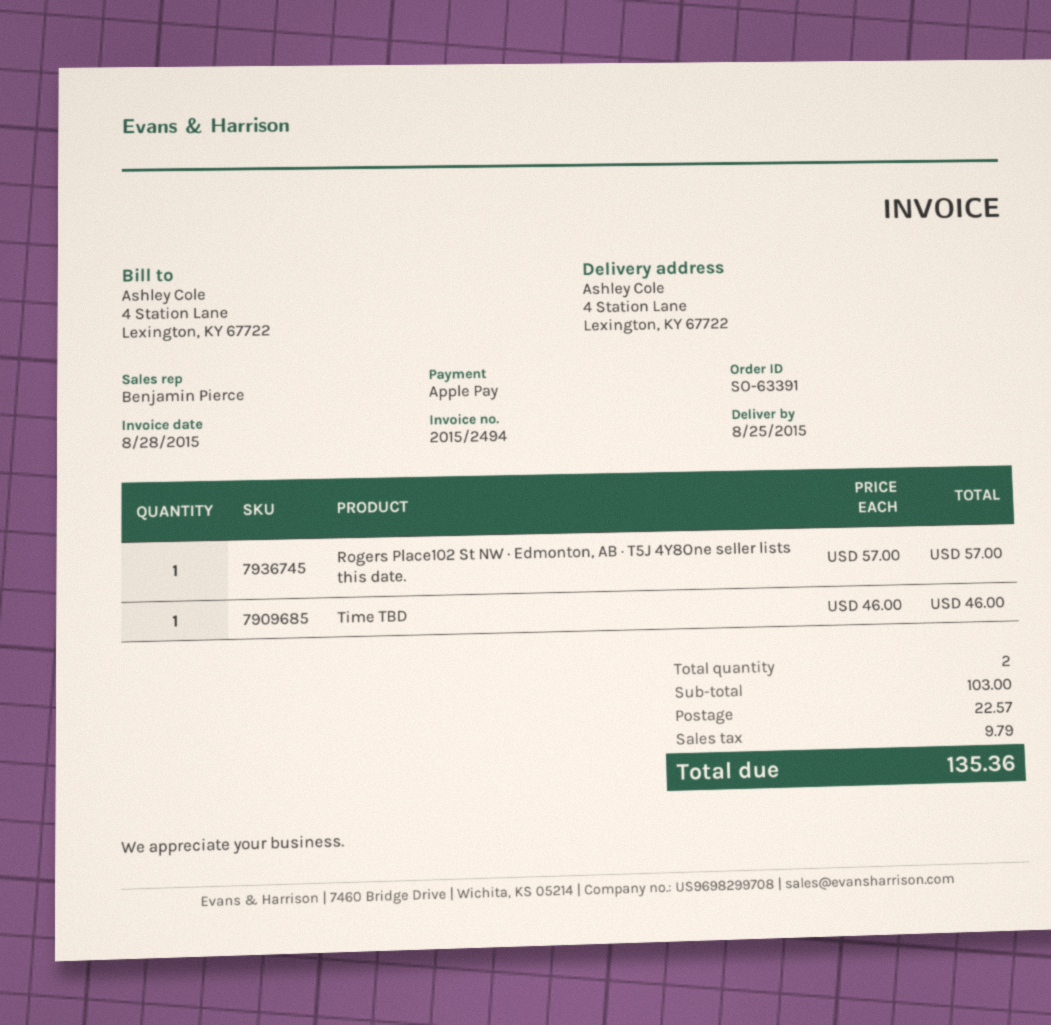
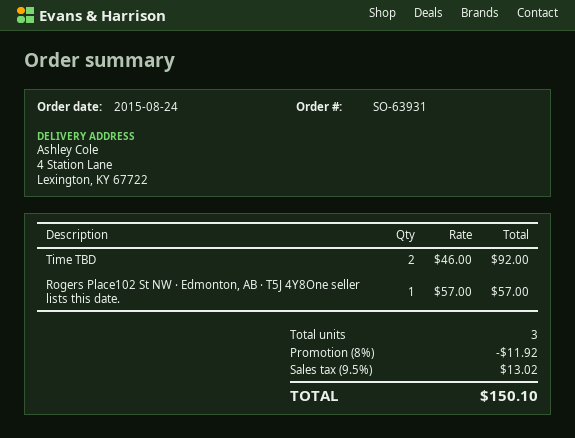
order number: SO-63391 -> SO-63931
Time TBD: 1 x 46.00 = 46.00 -> 2 x 46.00 = 92.00
total quantity: 2 -> 3
discount: none -> 8% = 11.92
shipping: 22.57 -> none
tax: 9.79 -> 13.02
total: 135.36 -> 150.10

